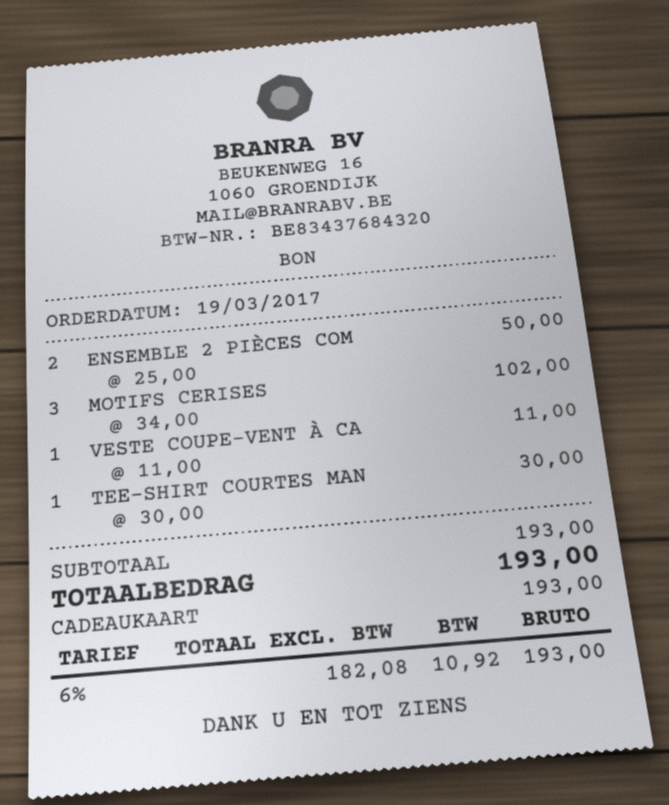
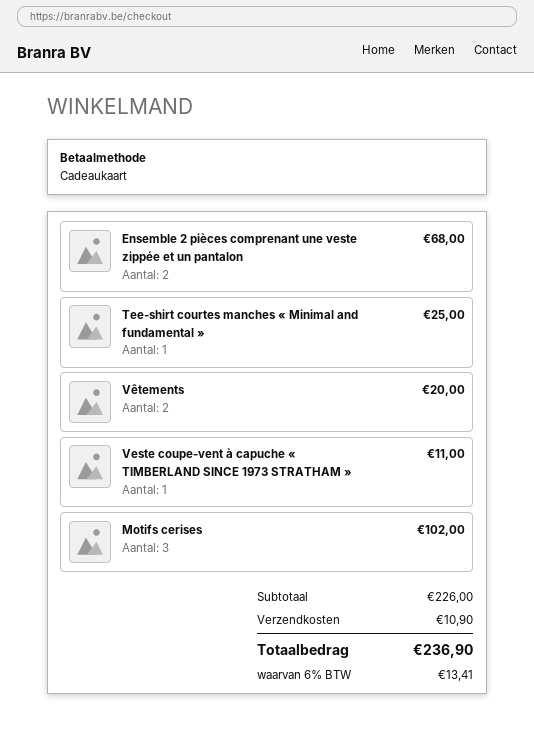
ENSEMBLE 2 PIÈCES COM: 2 for 50.00 -> 2 for 68.00
TEE-SHIRT COURTES MAN: 1 for 30.00 -> 1 for 25.00
Vêtements: none -> 2 for 20.00
subtotal: 193.00 -> 226.00
shipping: none -> 10.90
tax: 6% = 10.92 -> 6% = 13.41
total: 193.00 -> 236.90

